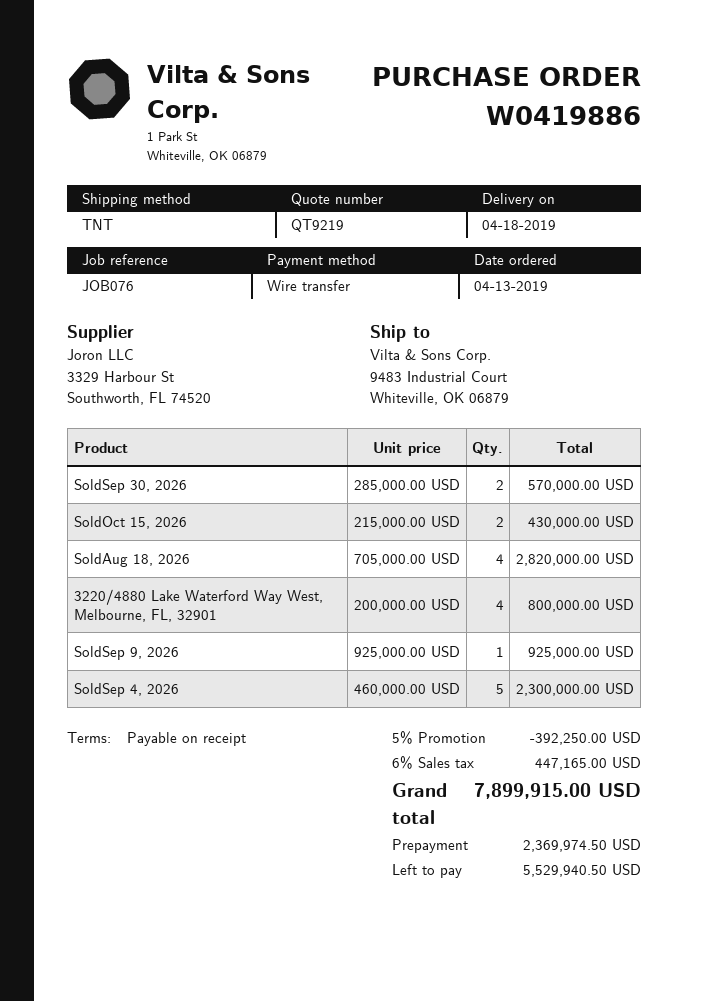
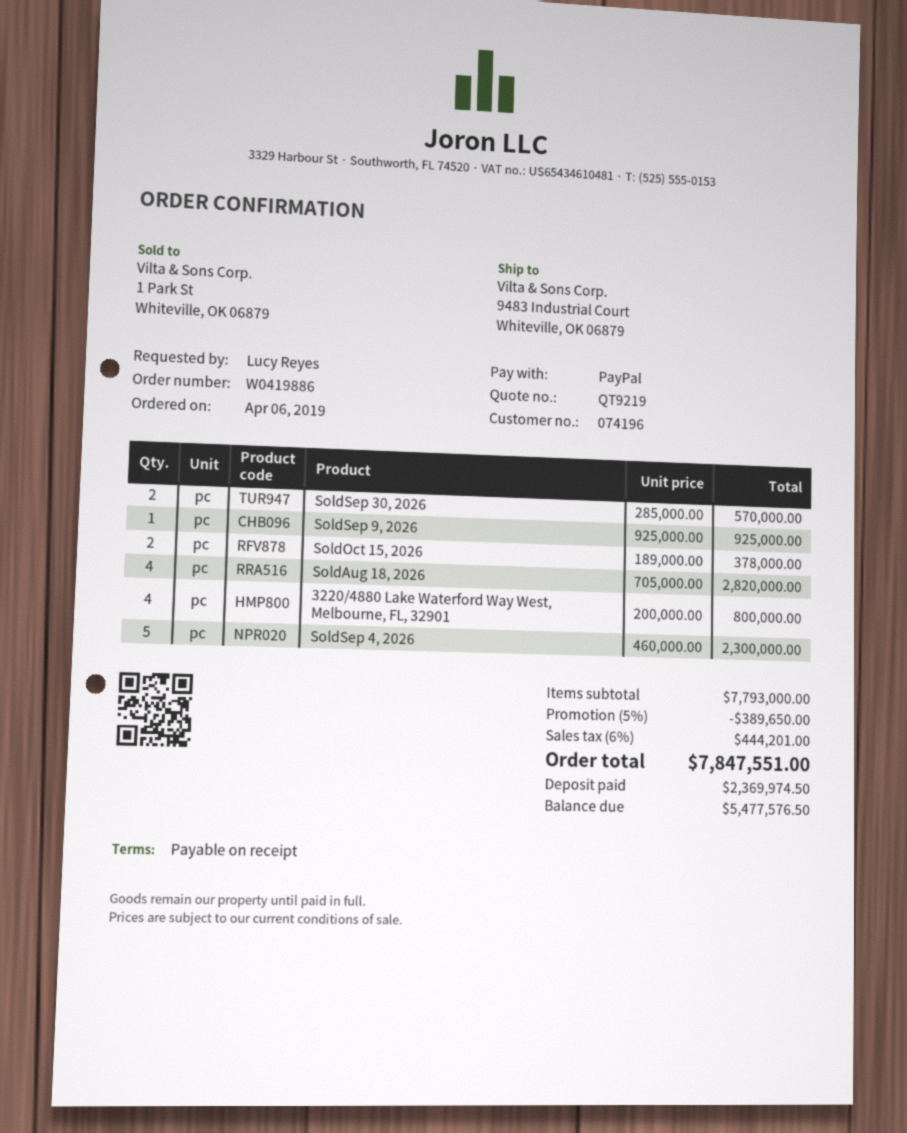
order date: 2019-04-13 -> 2019-04-06
payment method: bank transfer -> PayPal
SoldOct 15, 2026: 2 x 215000.00 = 430000.00 -> 2 x 189000.00 = 378000.00
discount: 5% = 392250.00 -> 5% = 389650.00
tax: 6% = 447165.00 -> 6% = 444201.00
total: 7899915.00 -> 7847551.00
balance: 5529940.50 -> 5477576.50

